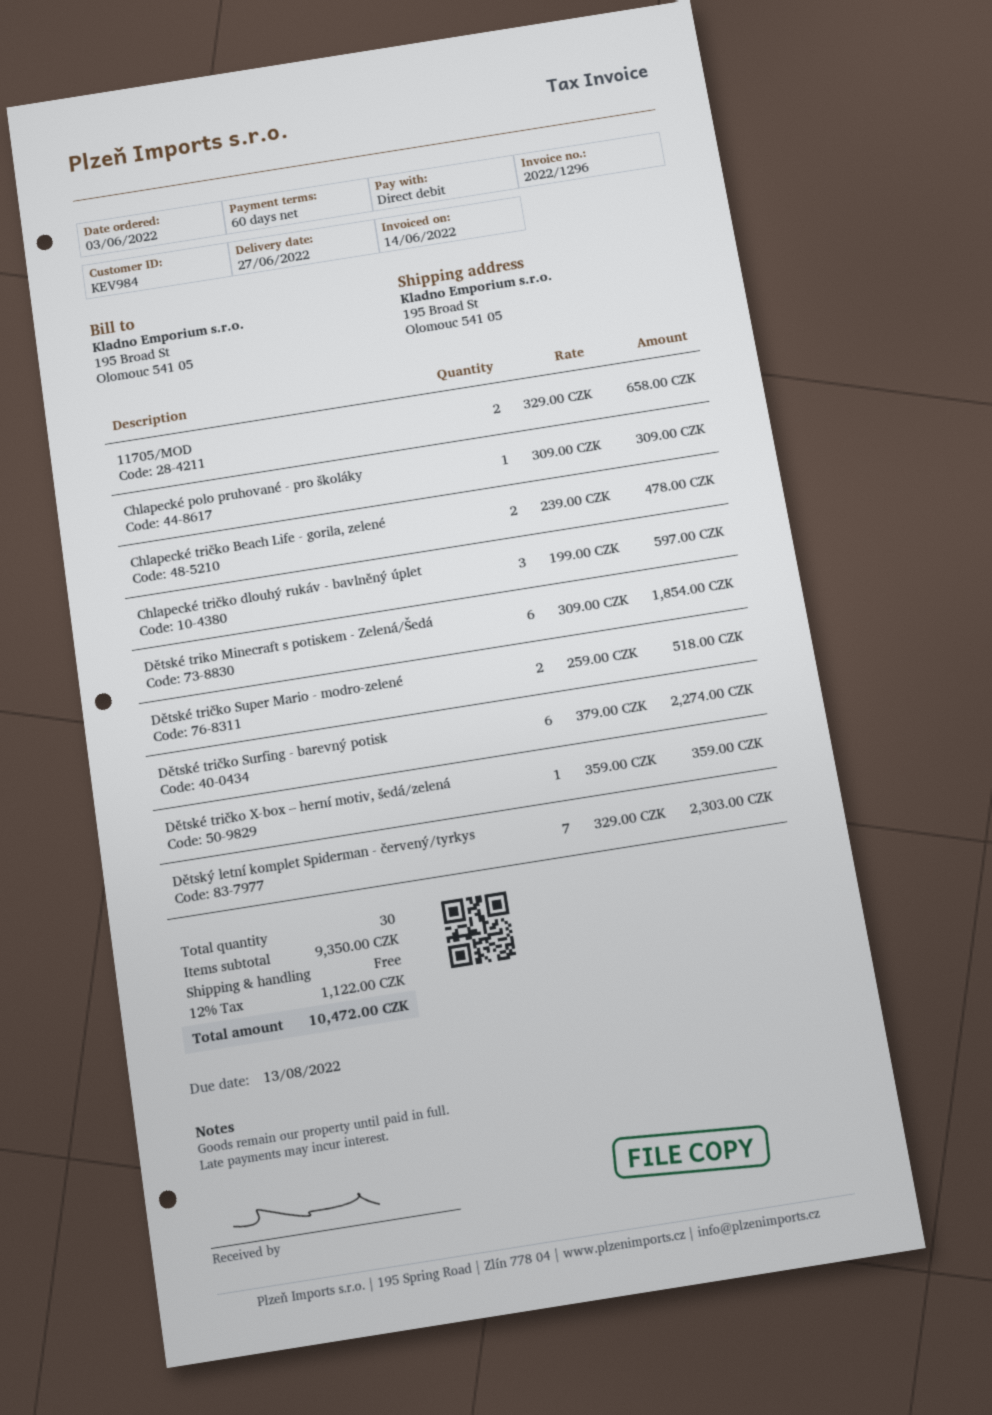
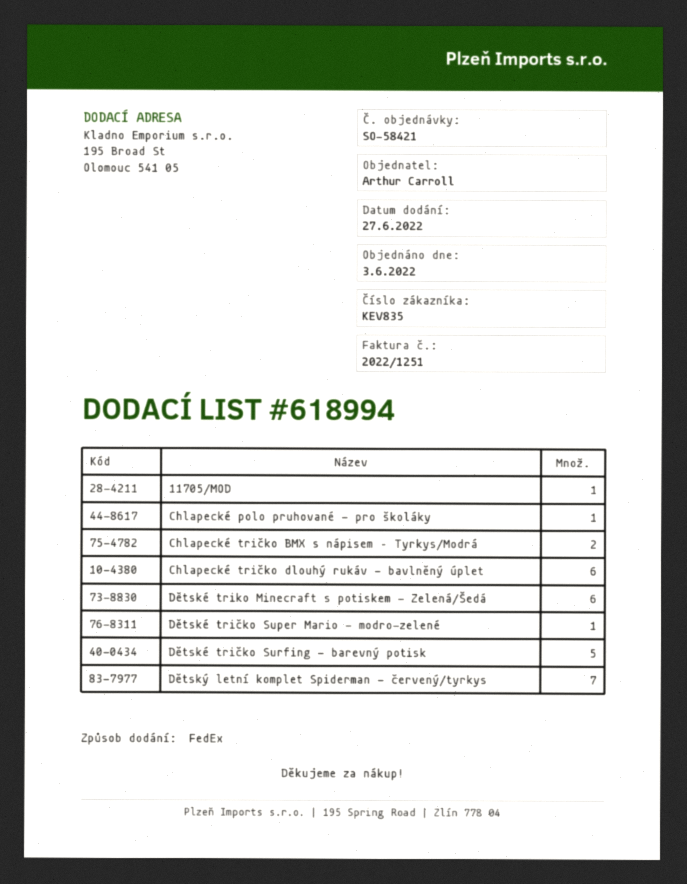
invoice number: 2022/1296 -> 2022/1251
customer number: KEV984 -> KEV835
11705/MOD: 2 -> 1
Chlapecké tričko Beach Life - gorila, zelené: 2 -> none
Chlapecké tričko dlouhý rukáv - bavlněný úplet: 3 -> 6
Dětské tričko Super Mario - modro-zelené: 2 -> 1
Dětské tričko Surfing - barevný potisk: 6 -> 5
Dětské tričko X-box – herní motiv, šedá/zelená: 1 -> none
Chlapecké tričko BMX s nápisem – Tyrkys/Modrá: none -> 2

